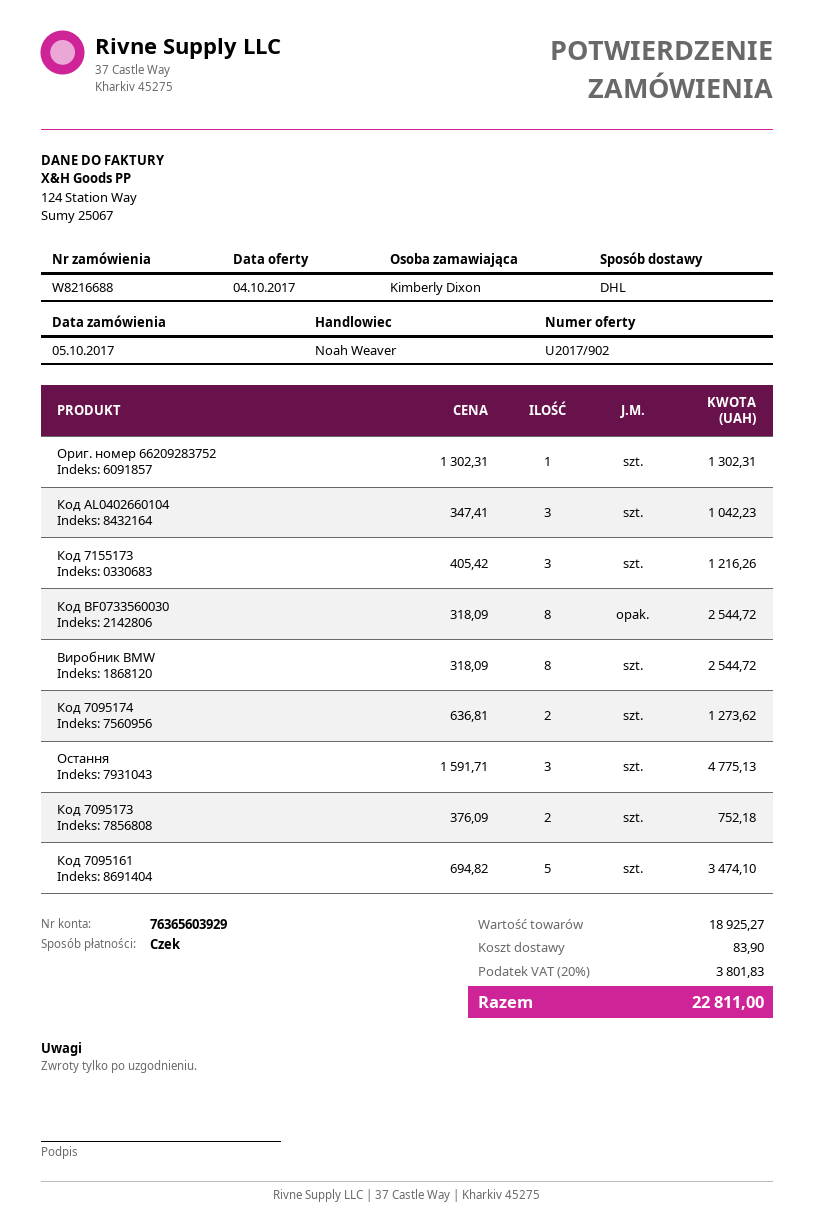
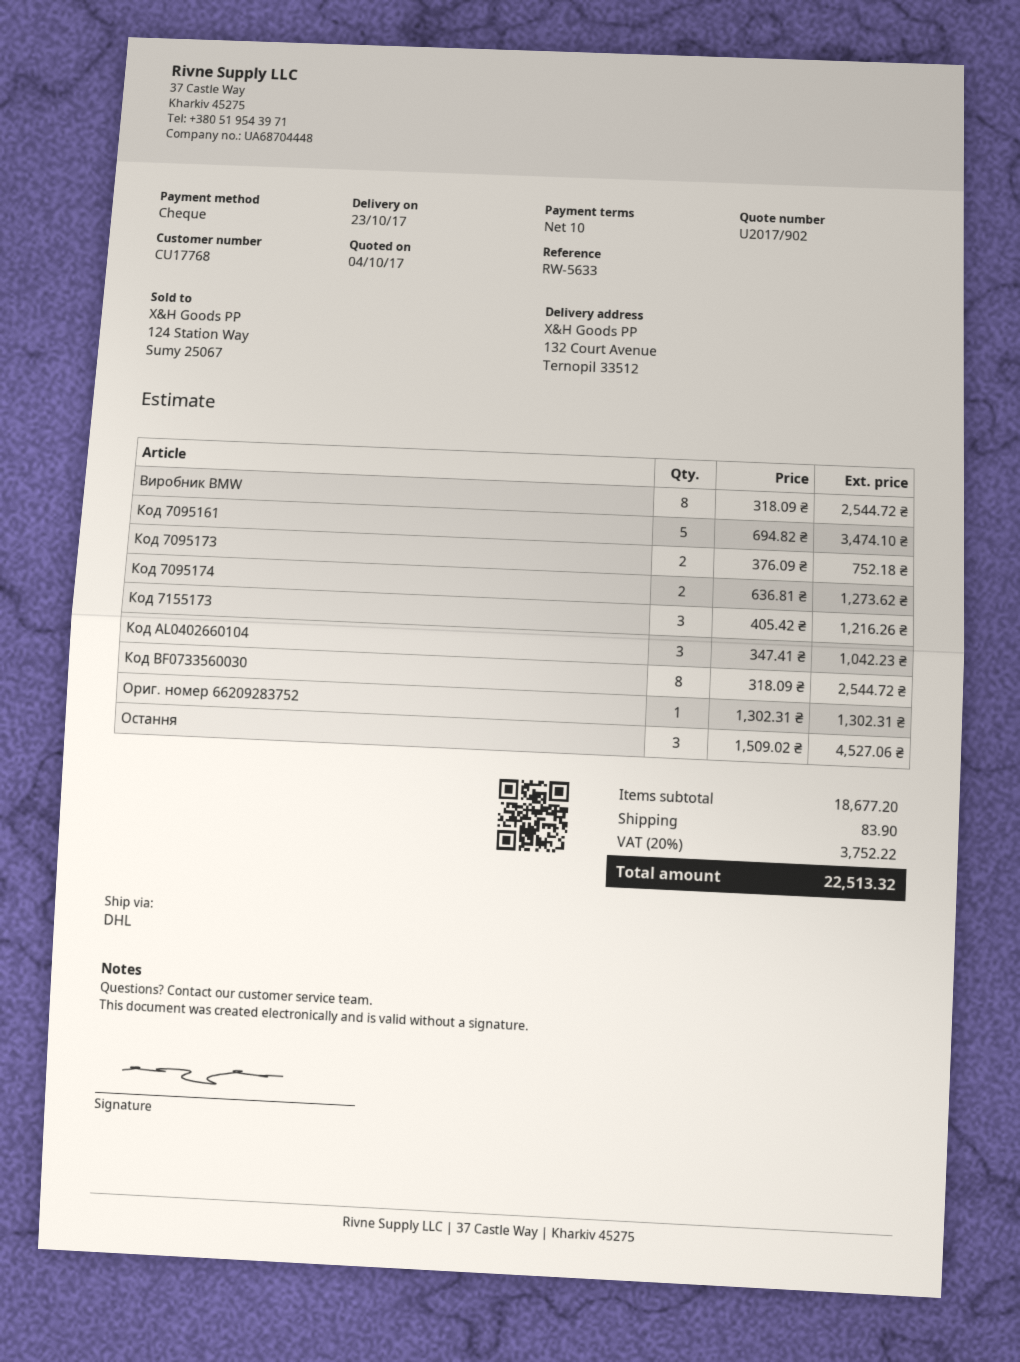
Остання: 3 x 1591.71 = 4775.13 -> 3 x 1509.02 = 4527.06
subtotal: 18925.27 -> 18677.20
tax: 20% = 3801.83 -> 20% = 3752.22
total: 22811.00 -> 22513.32

